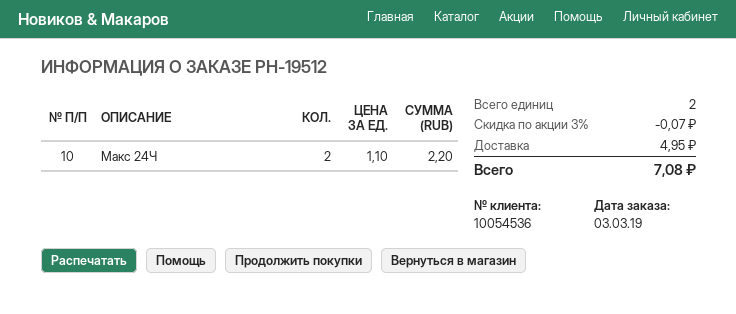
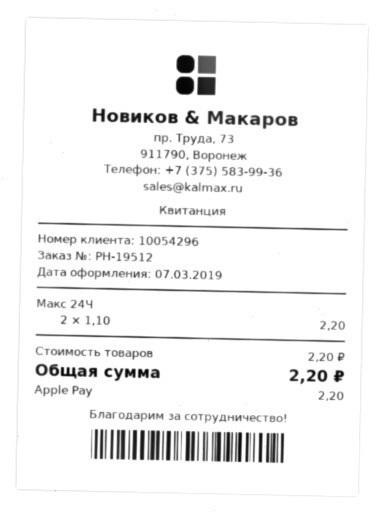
order date: 2019-03-03 -> 2019-03-07
customer number: 10054536 -> 10054296
discount: 3% = 0.07 -> none
shipping: 4.95 -> none
total: 7.08 -> 2.20

